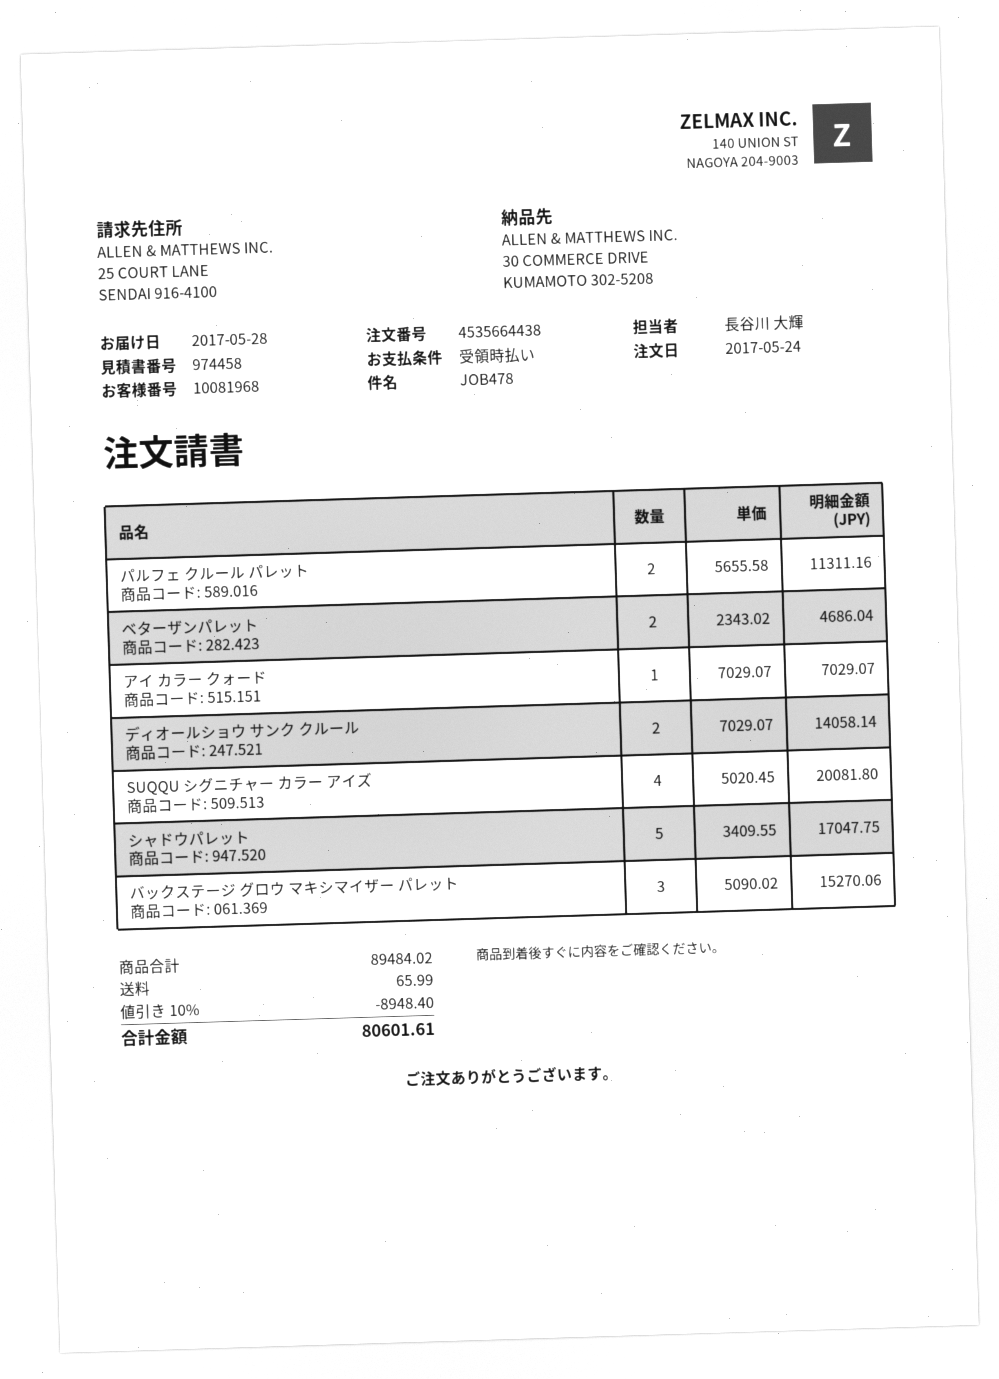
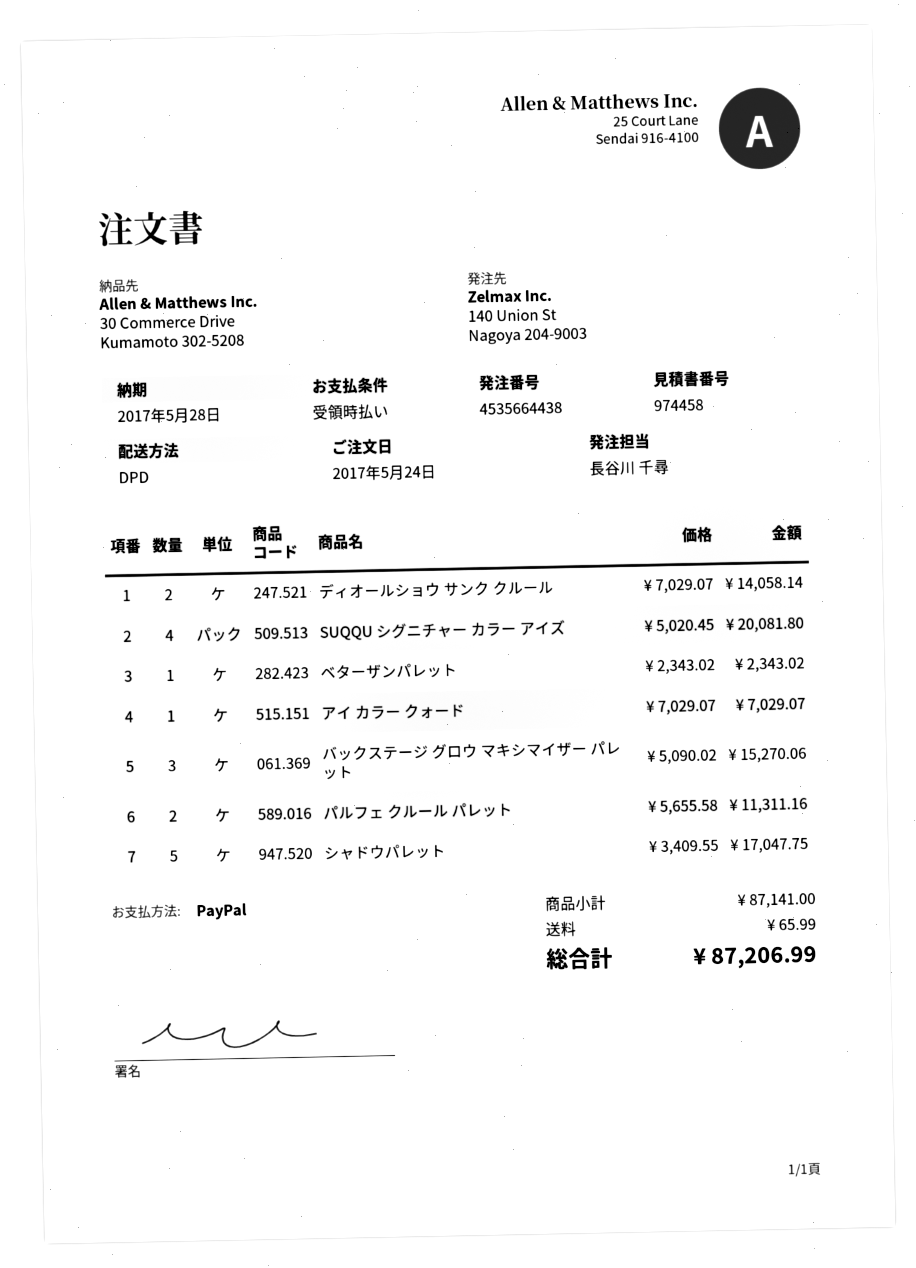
ベターザンパレット: 2 x 2343.02 = 4686.04 -> 1 x 2343.02 = 2343.02
subtotal: 89484.02 -> 87141.00
discount: 10% = 8948.40 -> none
total: 80601.61 -> 87206.99

